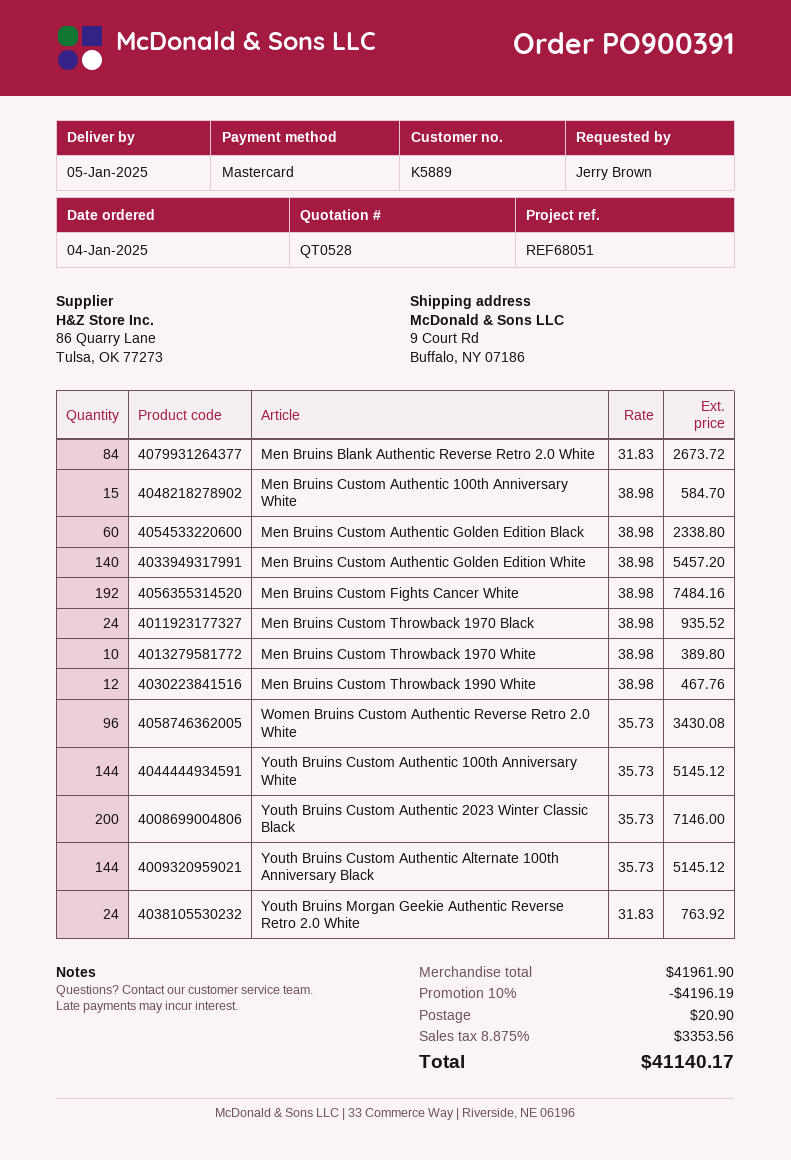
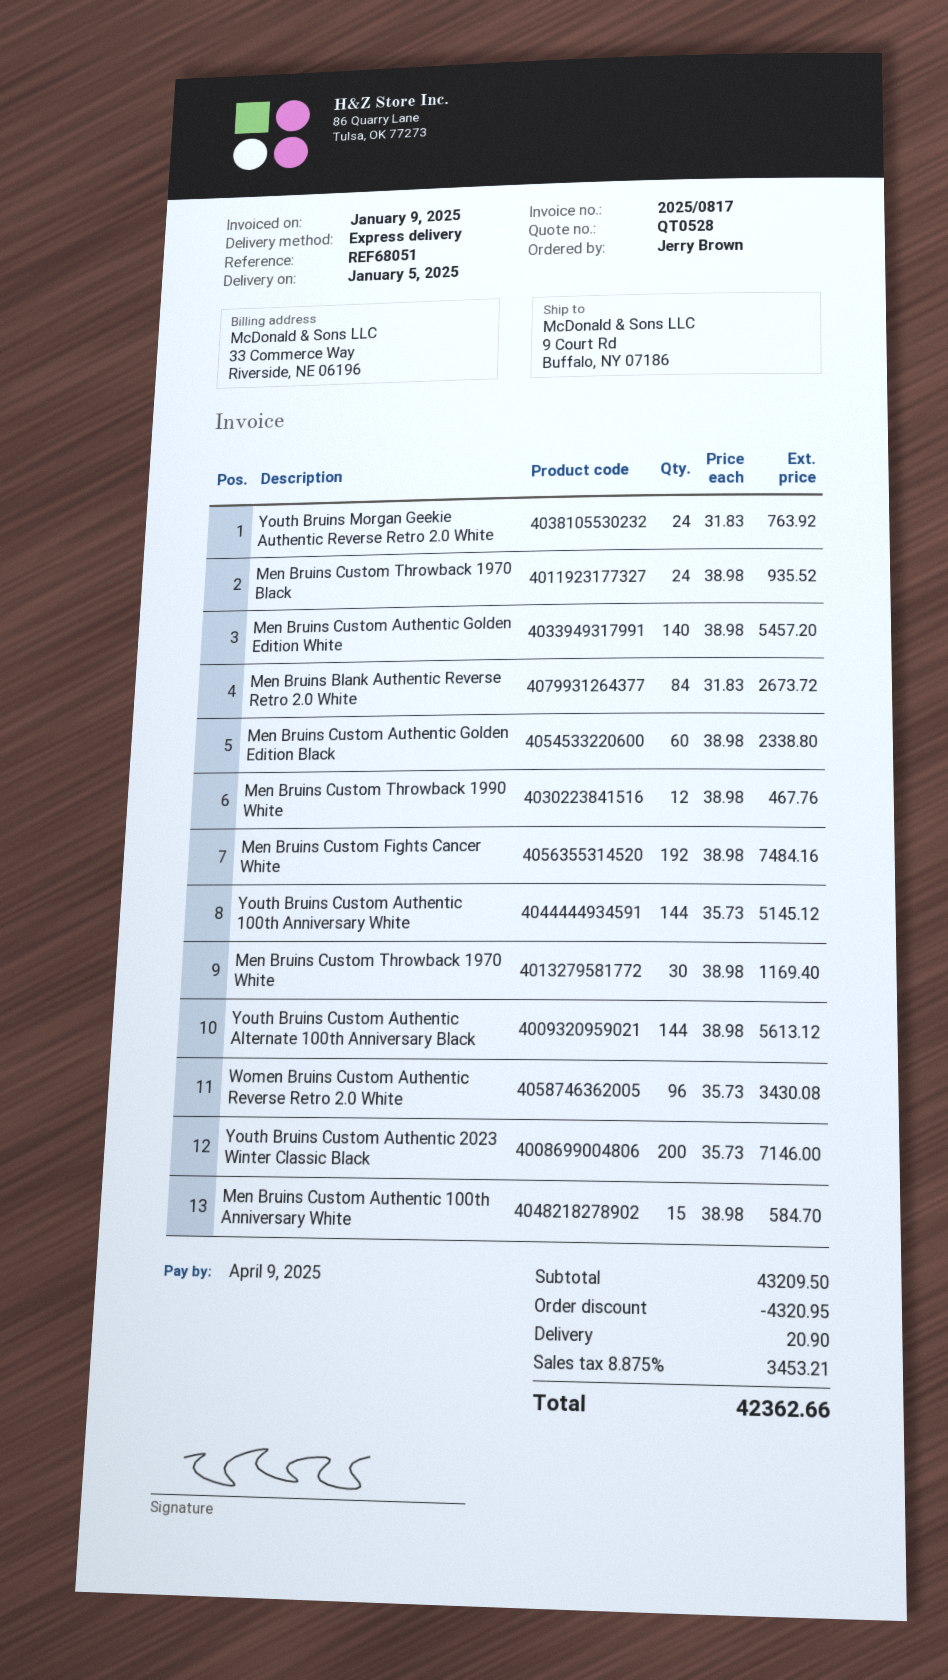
Men Bruins Custom Throwback 1970 White: 10 x 38.98 = 389.80 -> 30 x 38.98 = 1169.40
Youth Bruins Custom Authentic Alternate 100th Anniversary Black: 144 x 35.73 = 5145.12 -> 144 x 38.98 = 5613.12
subtotal: 41961.90 -> 43209.50
discount: 4196.19 -> 4320.95
tax: 8.875% = 3353.56 -> 8.875% = 3453.21
total: 41140.17 -> 42362.66

